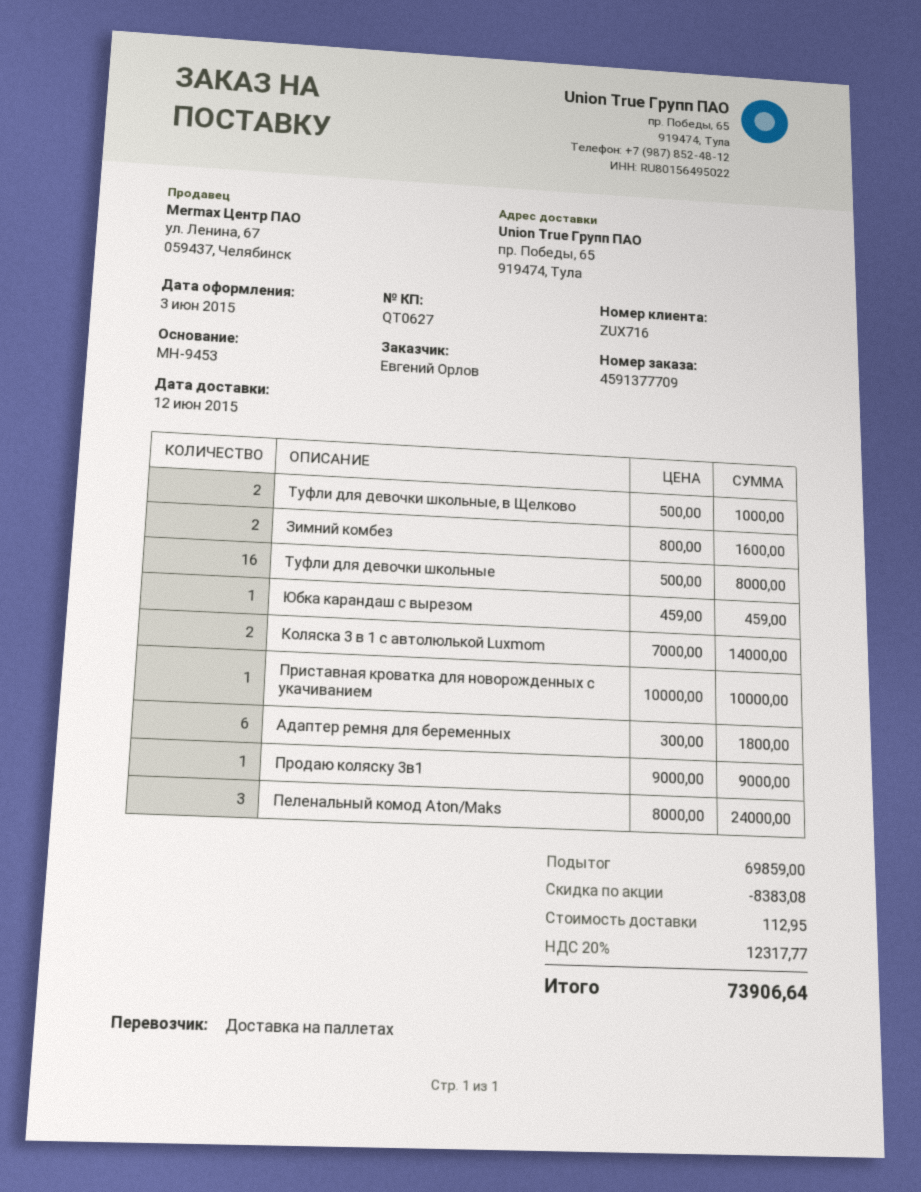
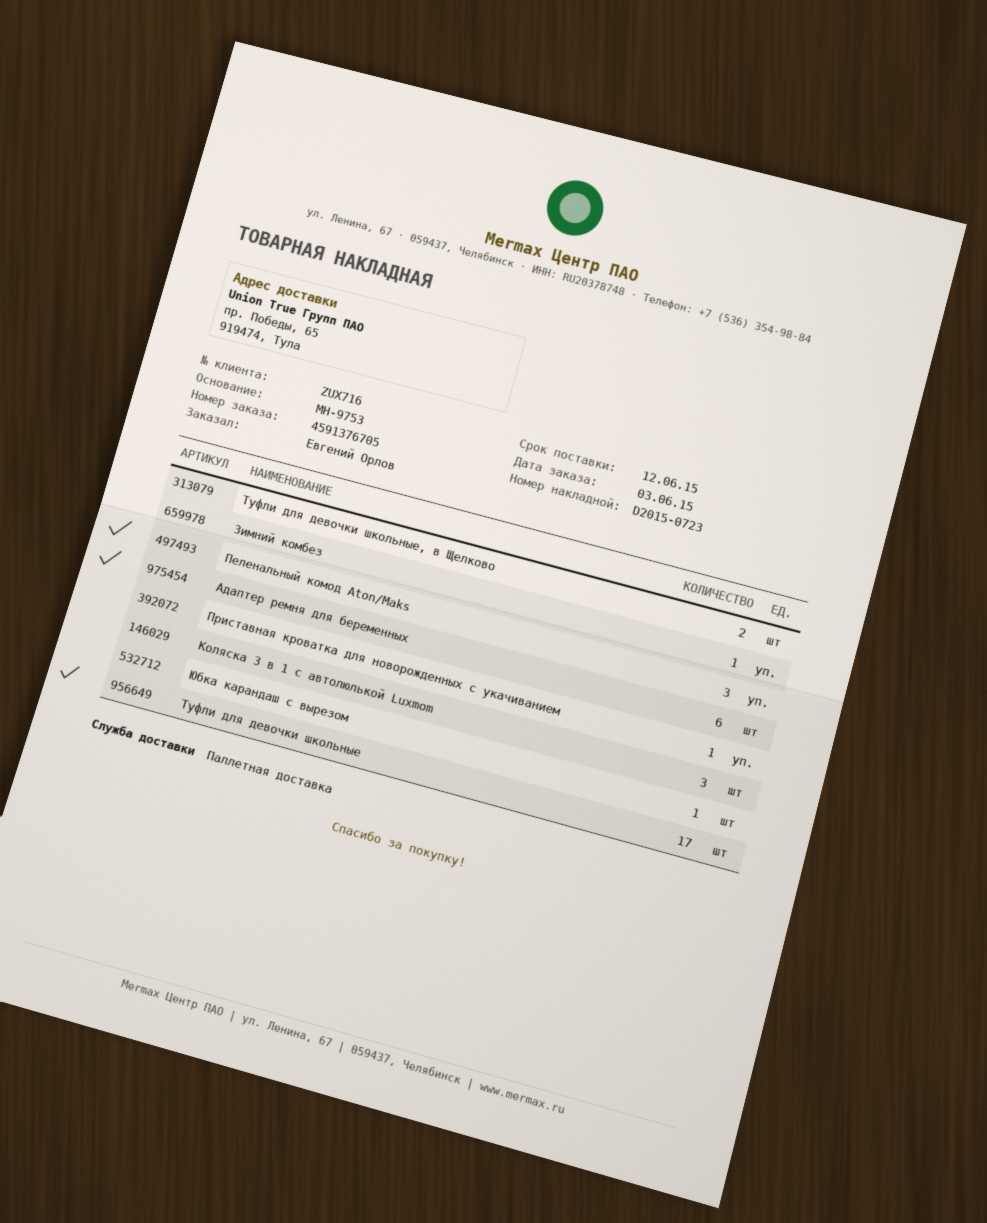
order number: 4591377709 -> 4591376705
reference: MH-9453 -> MH-9753
Зимний комбез: 2 -> 1
Туфли для девочки школьные: 16 -> 17
Коляска 3 в 1 с автолюлькой Luxmom: 2 -> 3
Продаю коляску 3в1: 1 -> none

